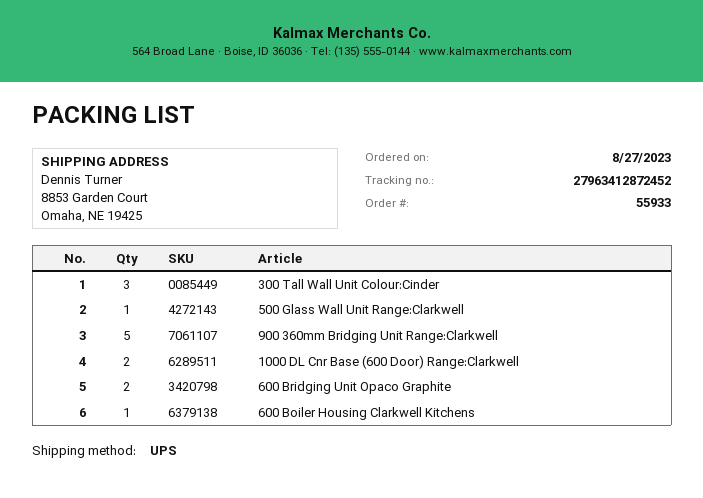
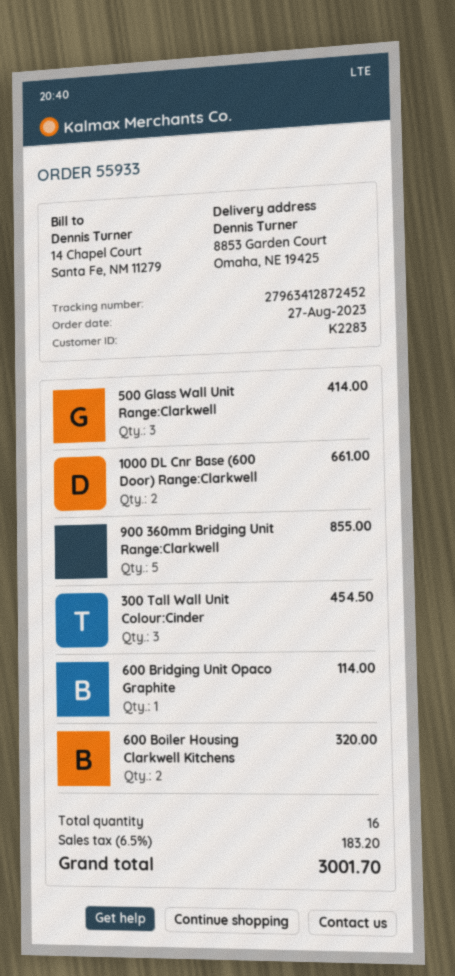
500 Glass Wall Unit Range:Clarkwell: 1 -> 3
600 Bridging Unit Opaco Graphite: 2 -> 1
600 Boiler Housing Clarkwell Kitchens: 1 -> 2

